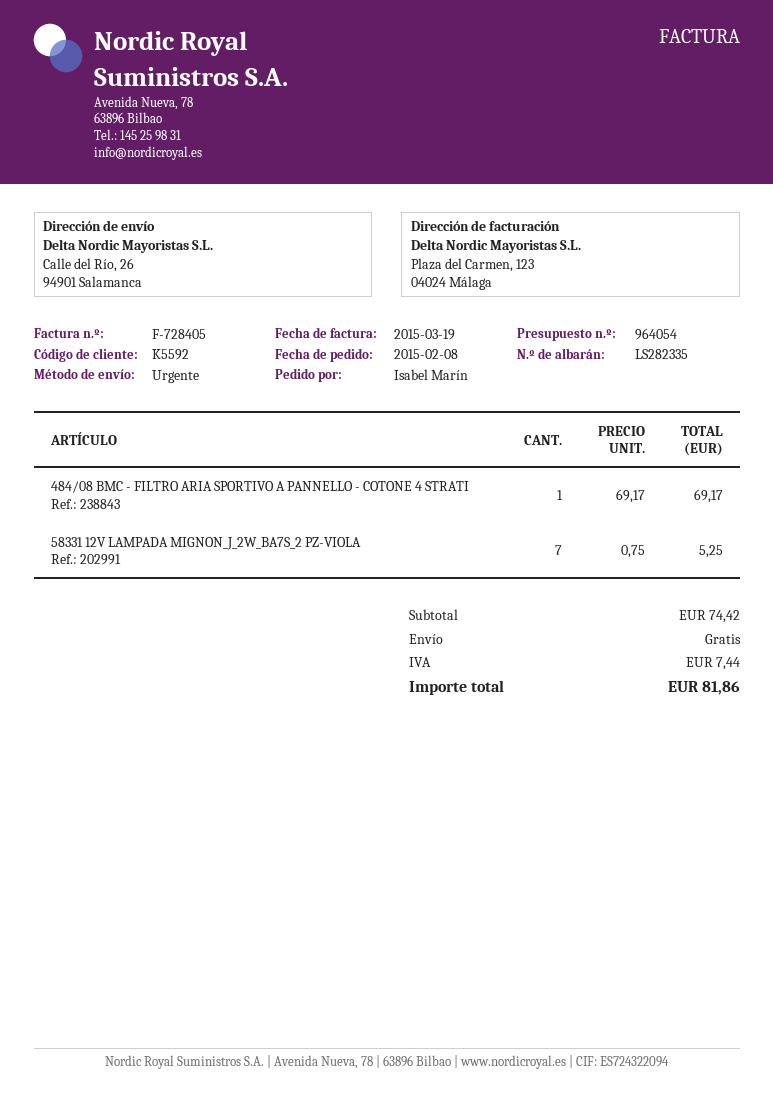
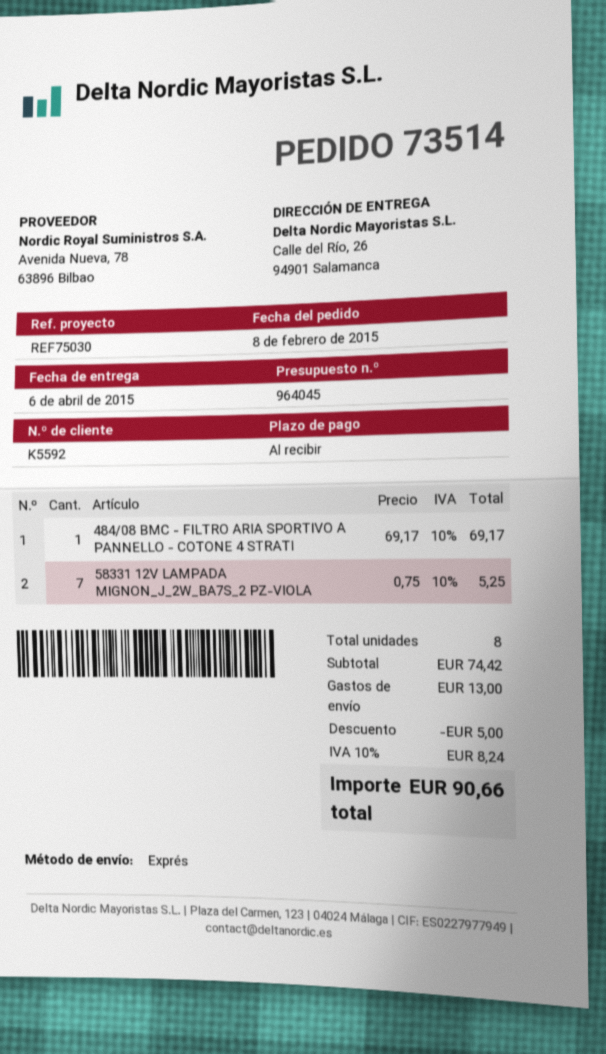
quote number: 964054 -> 964045
discount: none -> 5.00
shipping: 0.00 -> 13.00
tax: 7.44 -> 8.24
total: 81.86 -> 90.66

